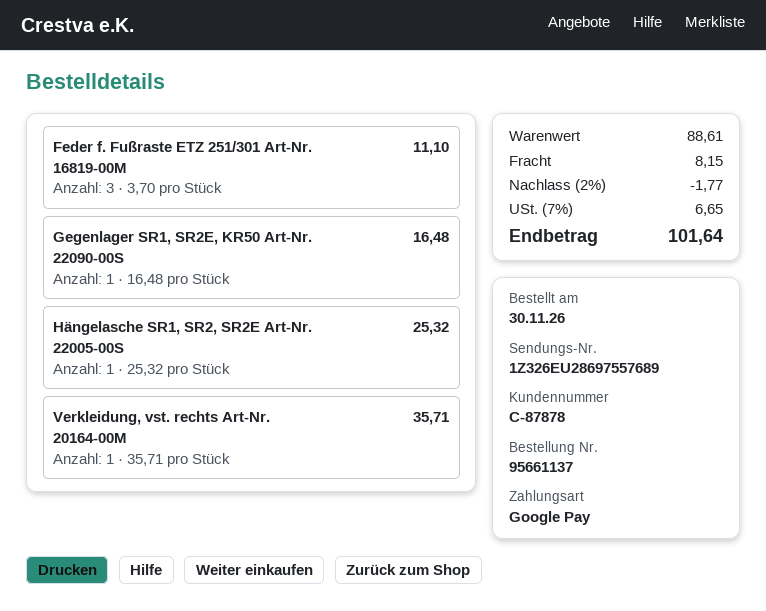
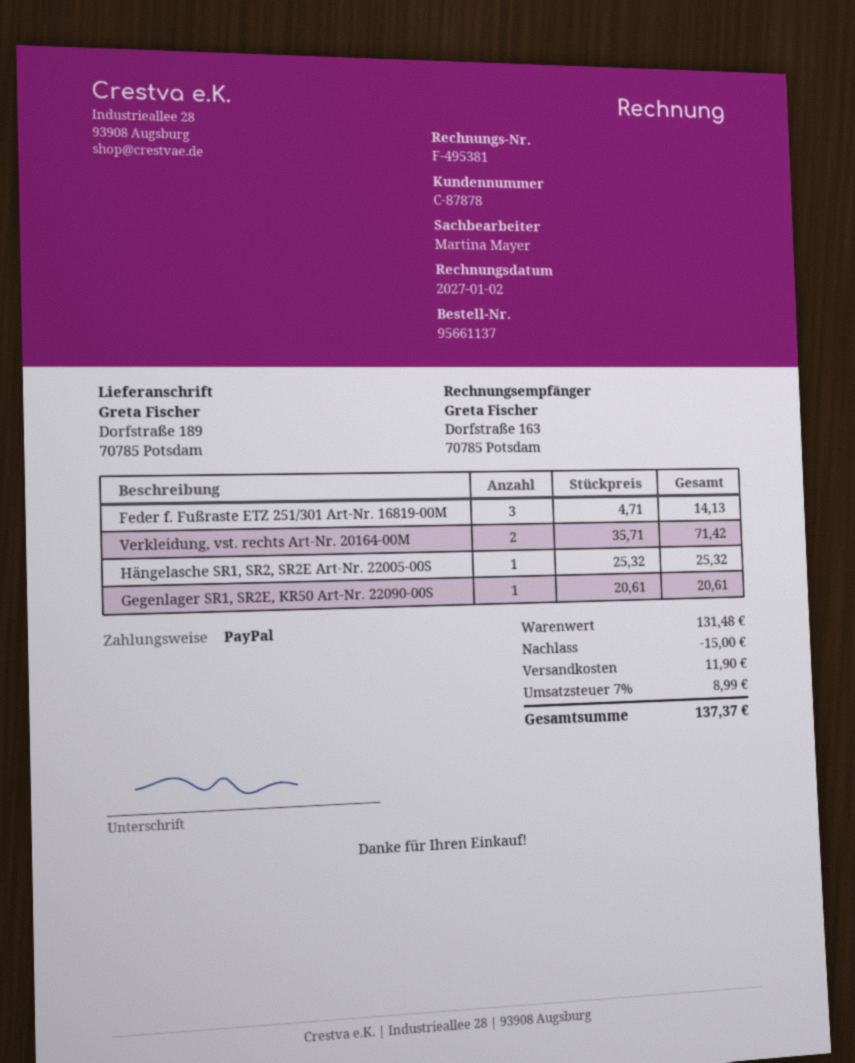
payment method: Google Pay -> PayPal
Feder f. Fußraste ETZ 251/301 Art-Nr. 16819-00M: 3 x 3.70 = 11.10 -> 3 x 4.71 = 14.13
Gegenlager SR1, SR2E, KR50 Art-Nr. 22090-00S: 1 x 16.48 = 16.48 -> 1 x 20.61 = 20.61
Verkleidung, vst. rechts Art-Nr. 20164-00M: 1 x 35.71 = 35.71 -> 2 x 35.71 = 71.42
subtotal: 88.61 -> 131.48
discount: 1.77 -> 15.00
shipping: 8.15 -> 11.90
tax: 7% = 6.65 -> 7% = 8.99
total: 101.64 -> 137.37

